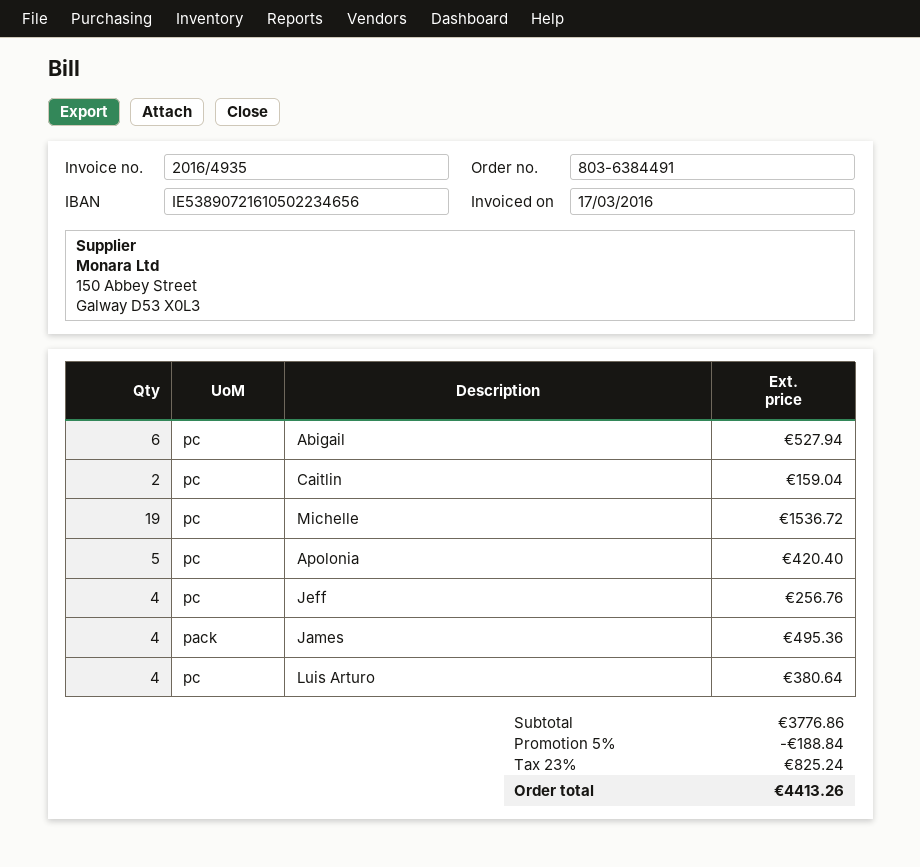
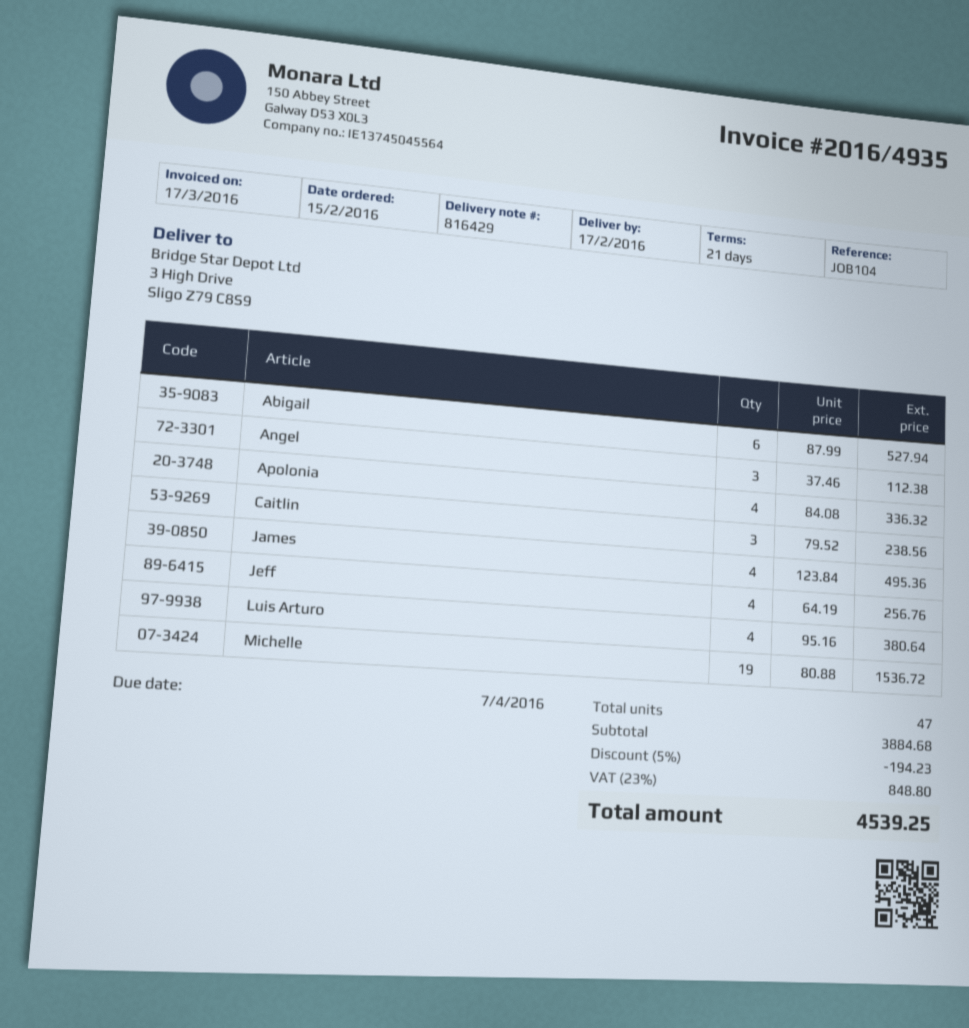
Caitlin: 2 for 159.04 -> 3 for 238.56
Apolonia: 5 for 420.40 -> 4 for 336.32
Angel: none -> 3 for 112.38
subtotal: 3776.86 -> 3884.68
discount: 5% = 188.84 -> 5% = 194.23
tax: 23% = 825.24 -> 23% = 848.80
total: 4413.26 -> 4539.25

